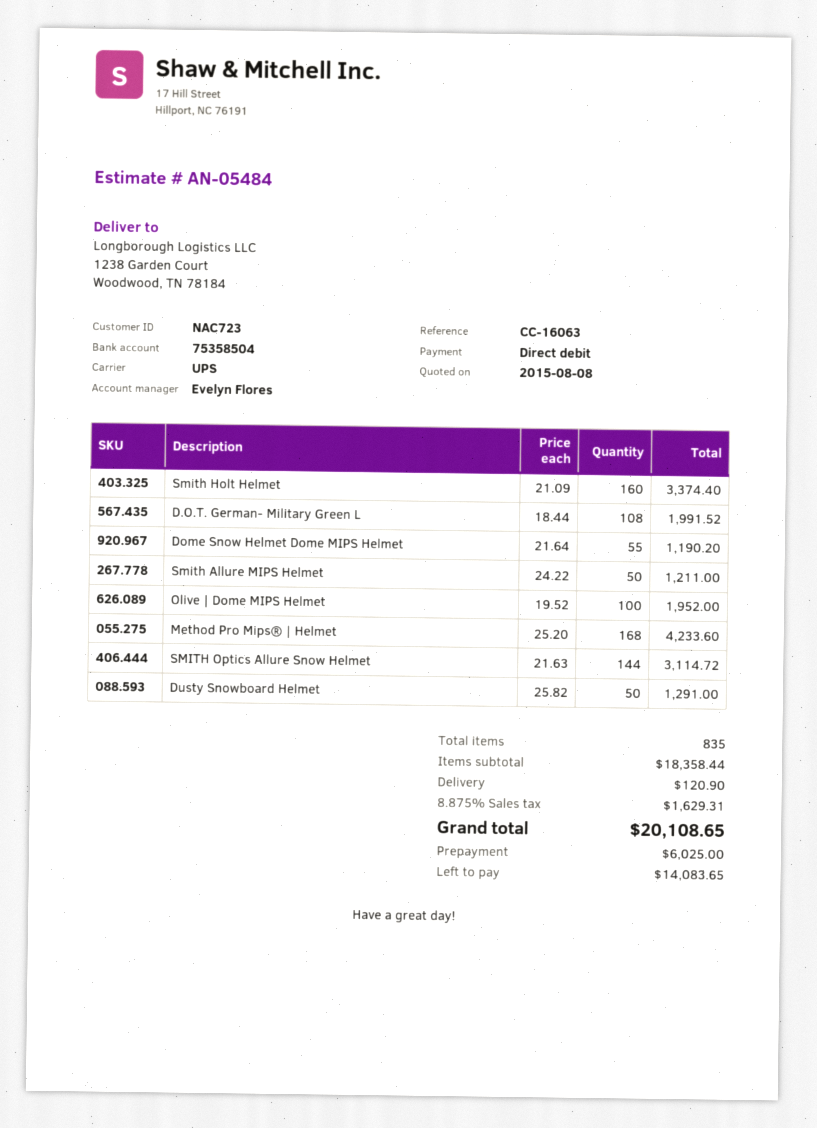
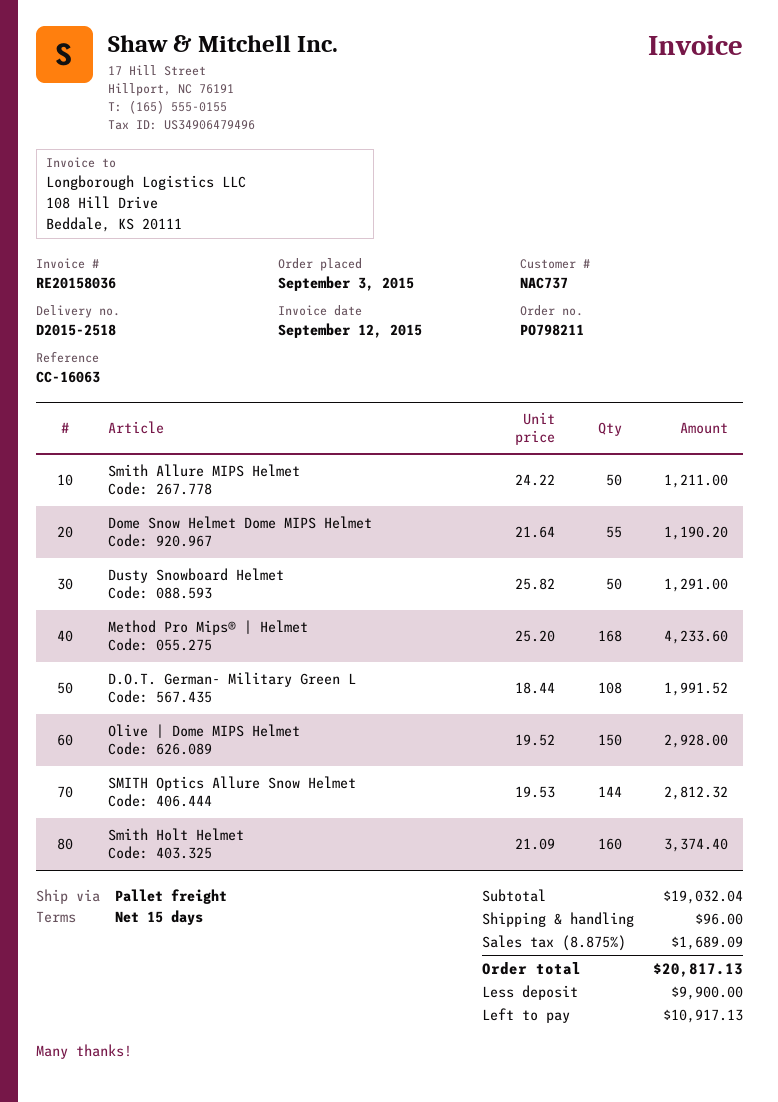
customer number: NAC723 -> NAC737
shipping method: UPS -> pallet freight
Olive | Dome MIPS Helmet: 100 x 19.52 = 1952.00 -> 150 x 19.52 = 2928.00
SMITH Optics Allure Snow Helmet: 144 x 21.63 = 3114.72 -> 144 x 19.53 = 2812.32
subtotal: 18358.44 -> 19032.04
shipping: 120.90 -> 96.00
tax: 8.875% = 1629.31 -> 8.875% = 1689.09
total: 20108.65 -> 20817.13
deposit: 6025.00 -> 9900.00
balance: 14083.65 -> 10917.13

